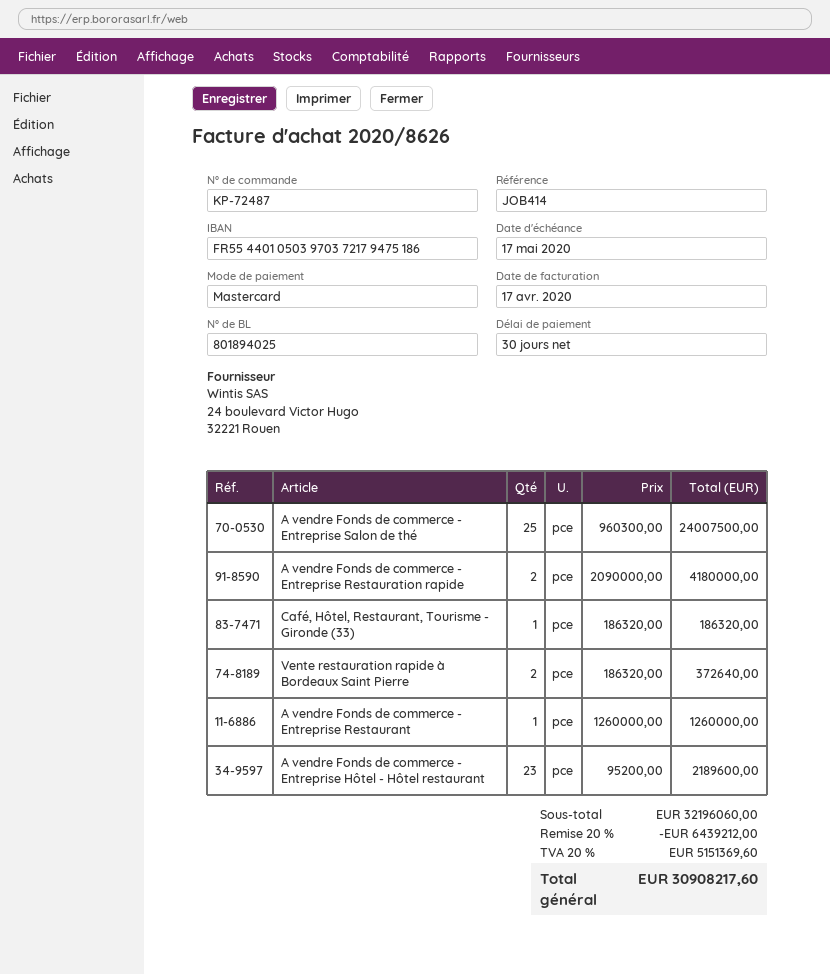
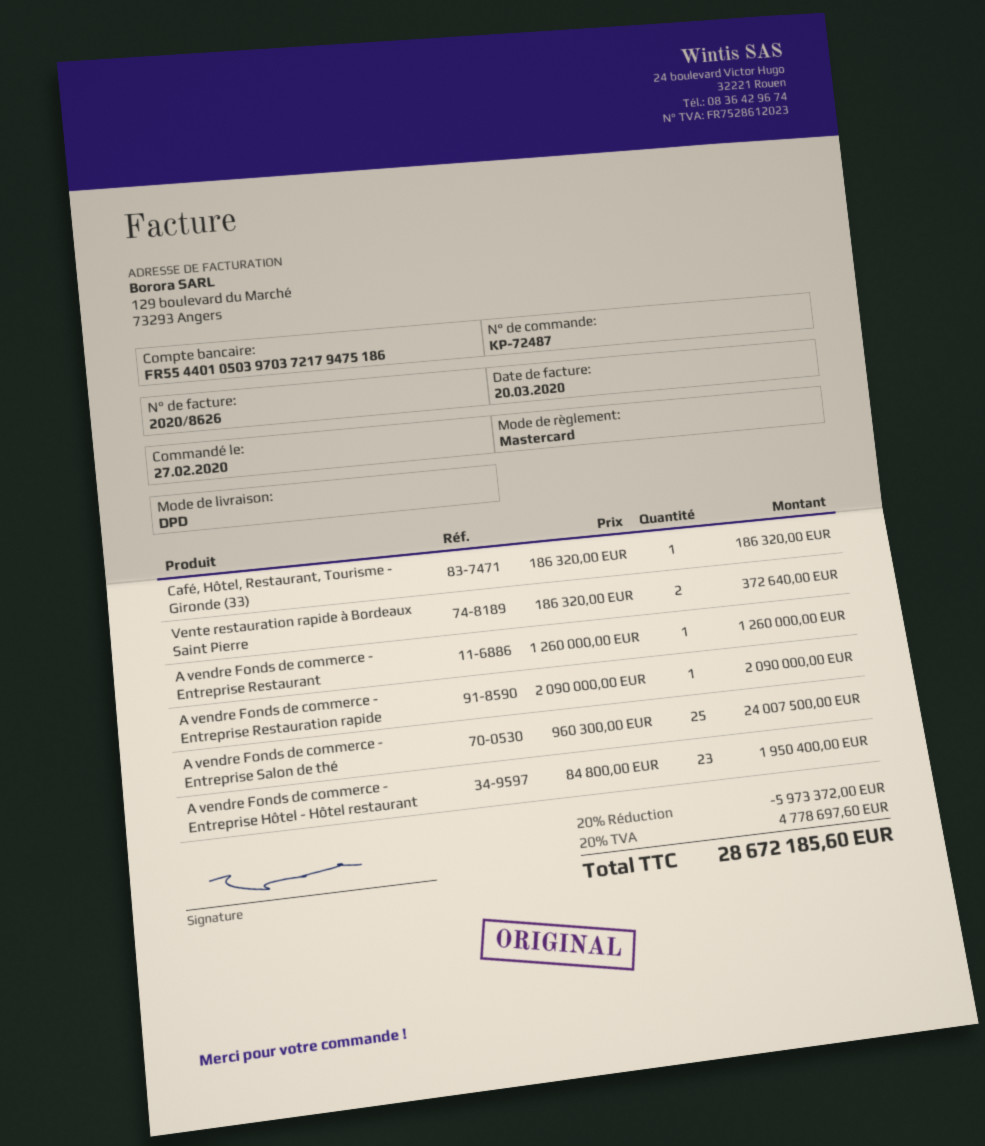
invoice date: 2020-04-17 -> 2020-03-20
A vendre Fonds de commerce - Entreprise Restauration rapide: 2 x 2090000.00 = 4180000.00 -> 1 x 2090000.00 = 2090000.00
A vendre Fonds de commerce - Entreprise Hôtel - Hôtel restaurant: 23 x 95200.00 = 2189600.00 -> 23 x 84800.00 = 1950400.00
discount: 20% = 6439212.00 -> 20% = 5973372.00
tax: 20% = 5151369.60 -> 20% = 4778697.60
total: 30908217.60 -> 28672185.60

